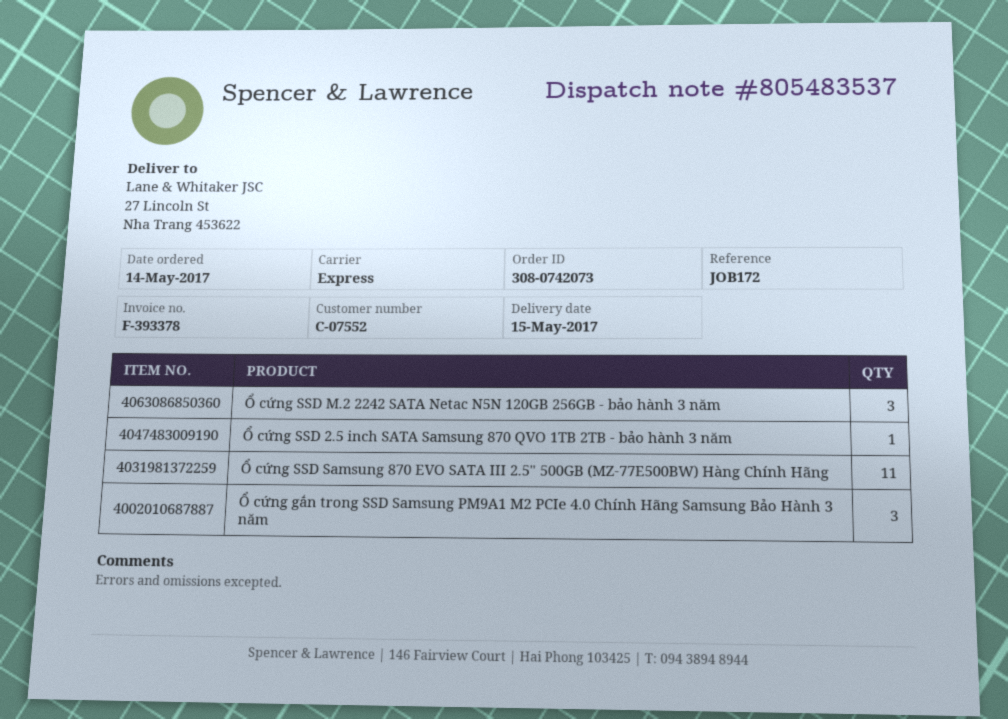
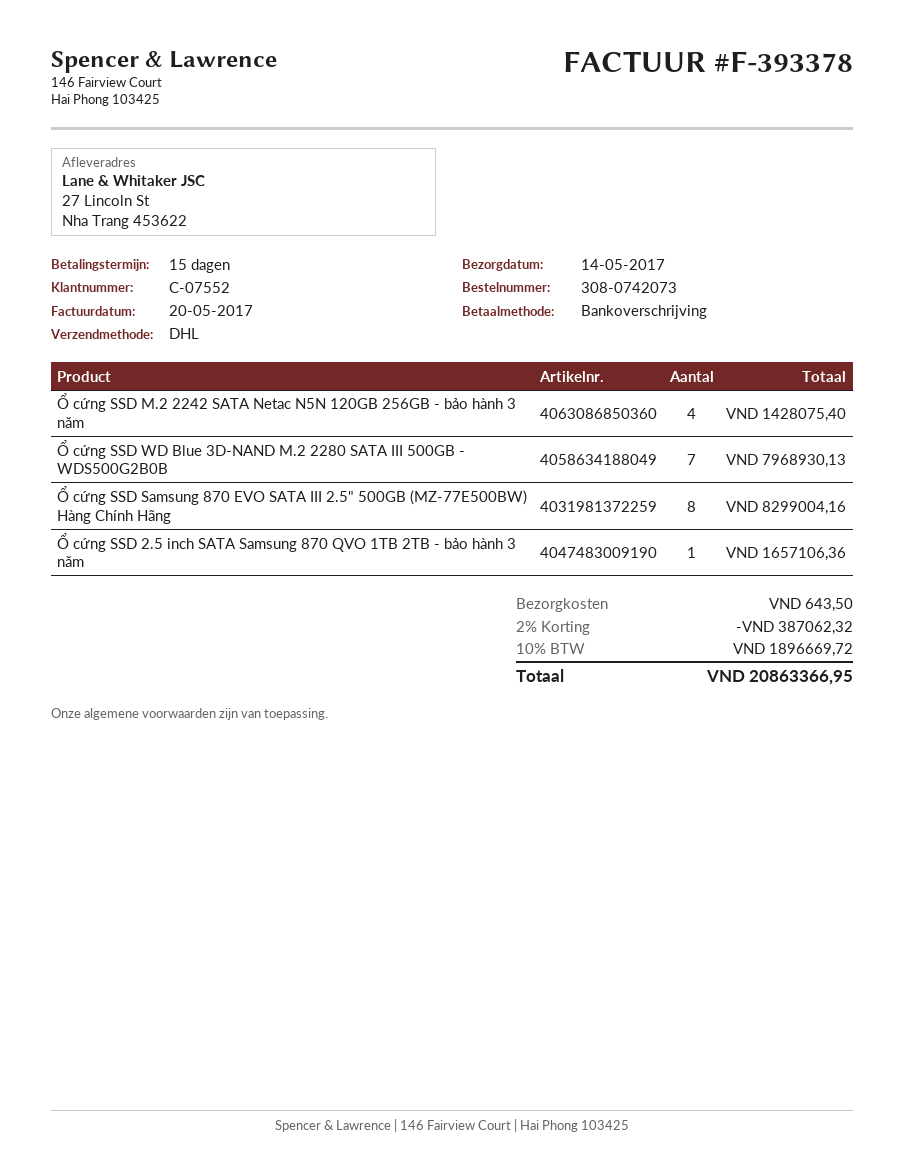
delivery date: 2017-05-15 -> 2017-05-14
shipping method: express -> DHL
Ổ cứng SSD M.2 2242 SATA Netac N5N 120GB 256GB - bảo hành 3 năm: 3 -> 4
Ổ cứng SSD Samsung 870 EVO SATA III 2.5" 500GB (MZ-77E500BW) Hàng Chính Hãng: 11 -> 8
Ổ cứng gắn trong SSD Samsung PM9A1 M2 PCIe 4.0 Chính Hãng Samsung Bảo Hành 3 năm: 3 -> none
Ổ cứng SSD WD Blue 3D-NAND M.2 2280 SATA III 500GB - WDS500G2B0B: none -> 7

